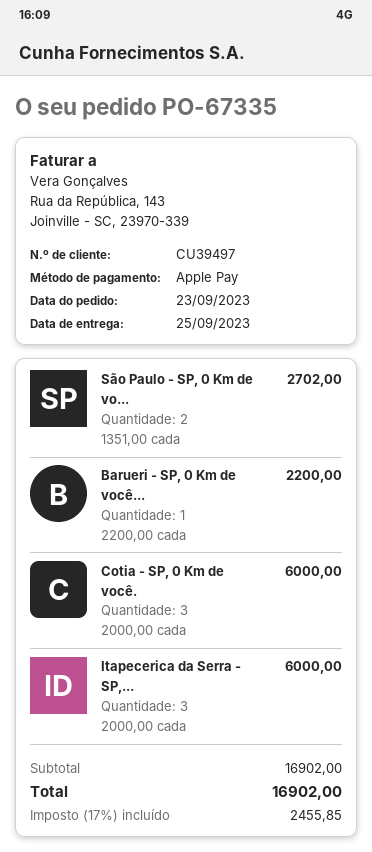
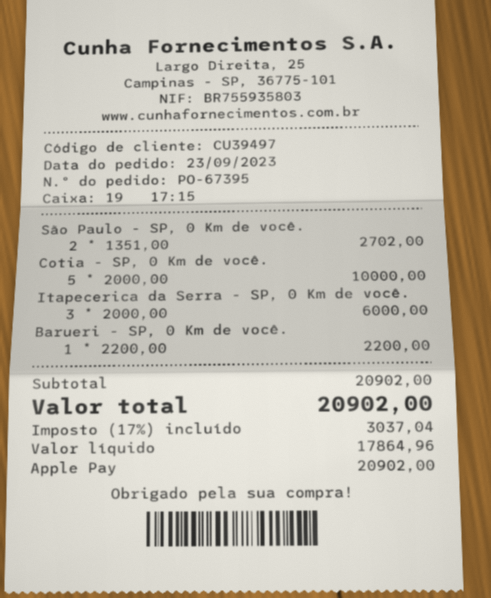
order number: PO-67335 -> PO-67395
Cotia - SP, 0 Km de você.: 3 x 2000.00 = 6000.00 -> 5 x 2000.00 = 10000.00
subtotal: 16902.00 -> 20902.00
tax: 17% = 2455.85 -> 17% = 3037.04
total: 16902.00 -> 20902.00

